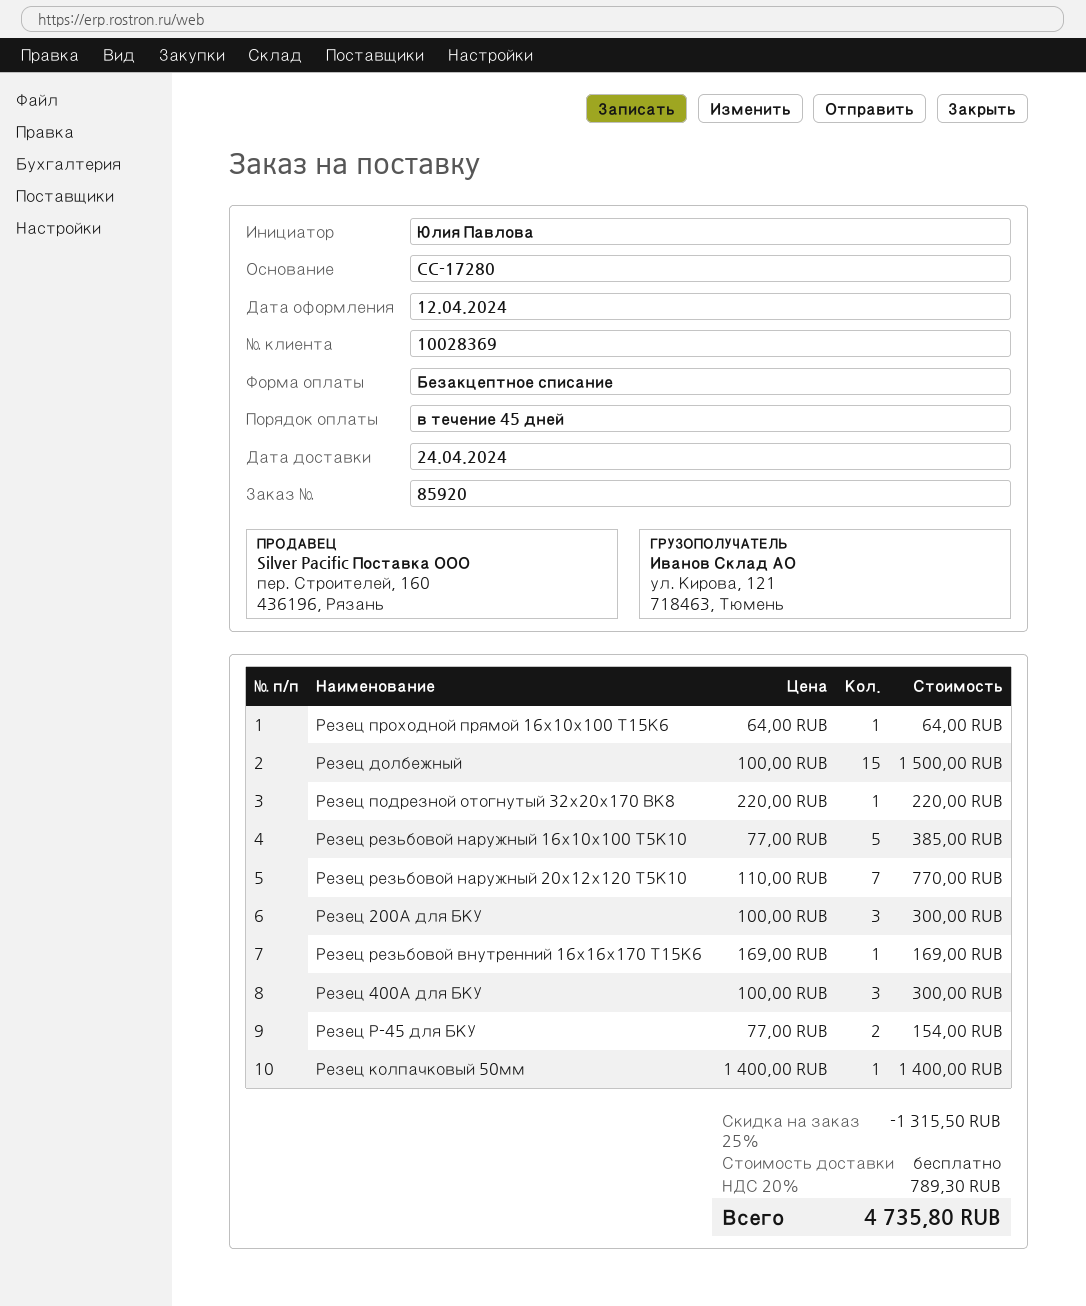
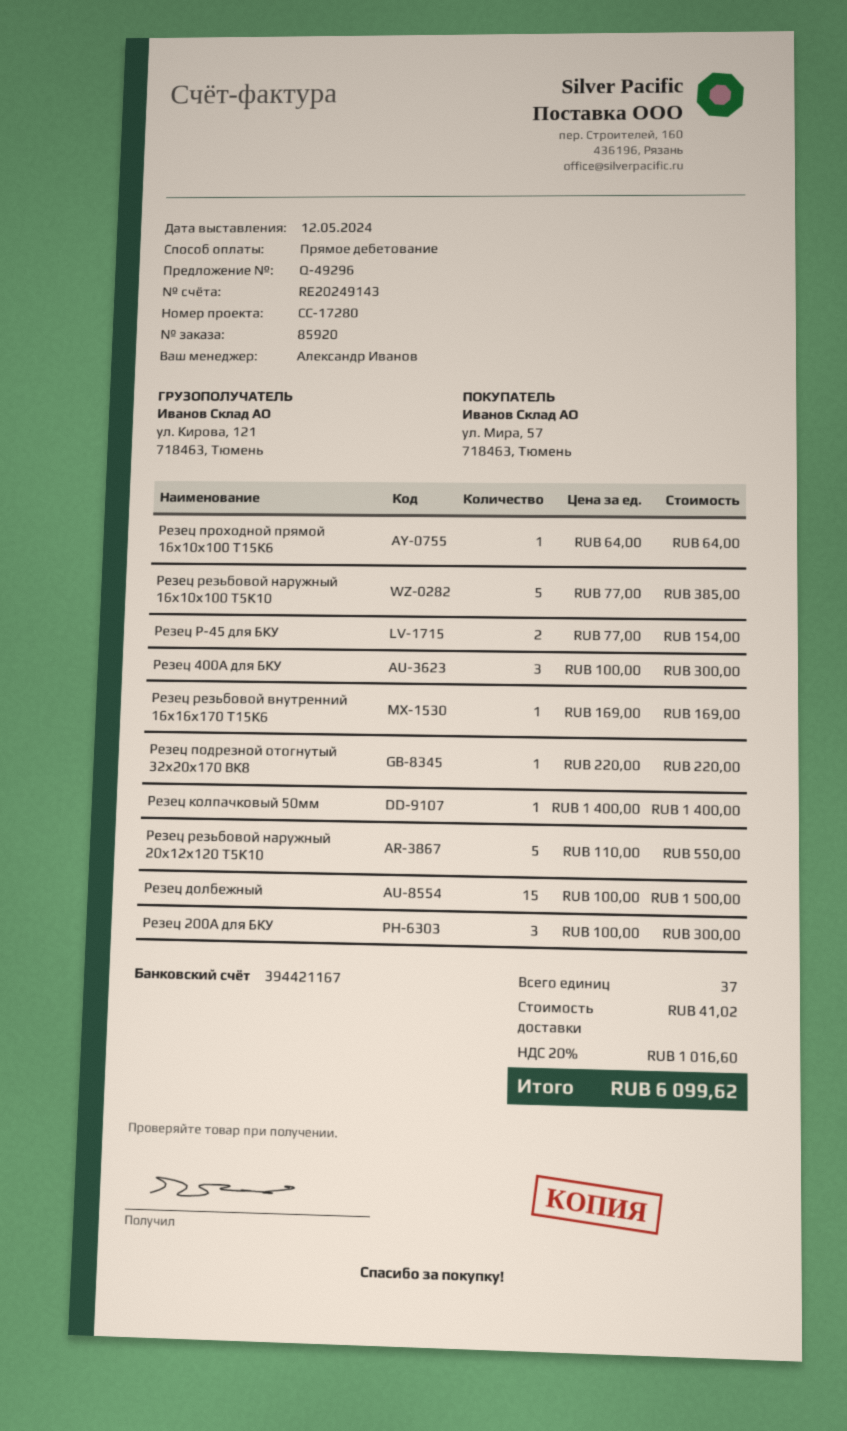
Резец резьбовой наружный 20х12х120 Т5К10: 7 x 110.00 = 770.00 -> 5 x 110.00 = 550.00
discount: 25% = 1315.50 -> none
shipping: 0.00 -> 41.02
tax: 20% = 789.30 -> 20% = 1016.60
total: 4735.80 -> 6099.62

